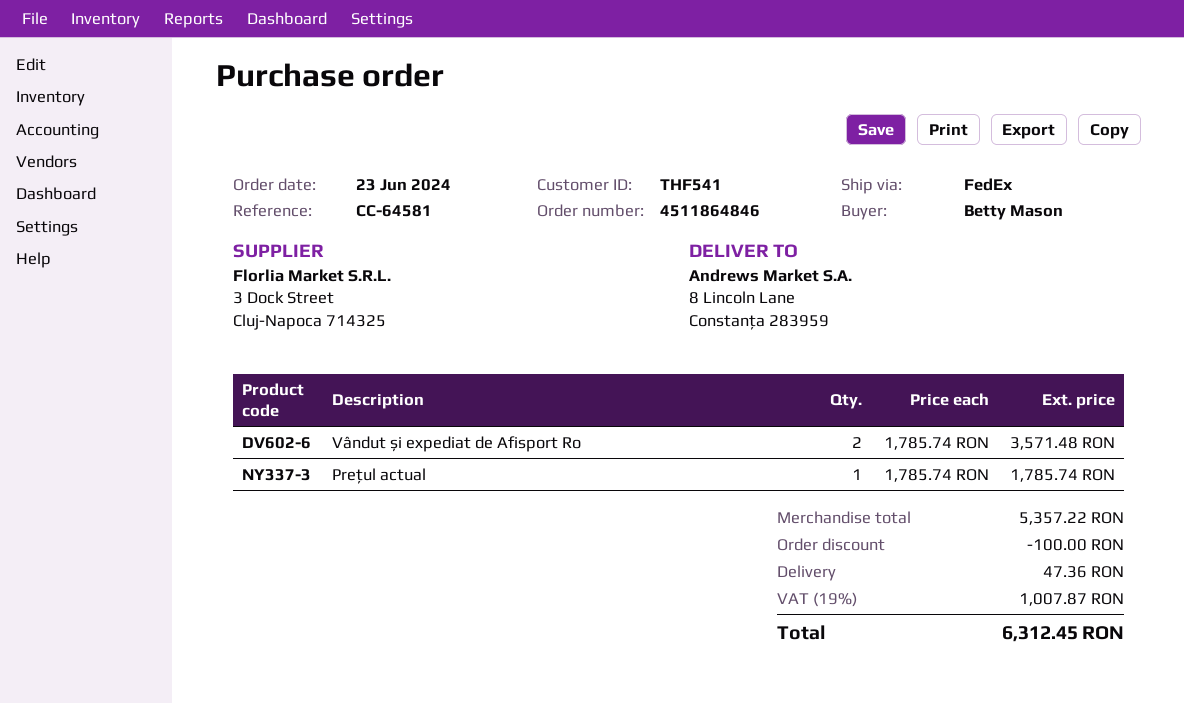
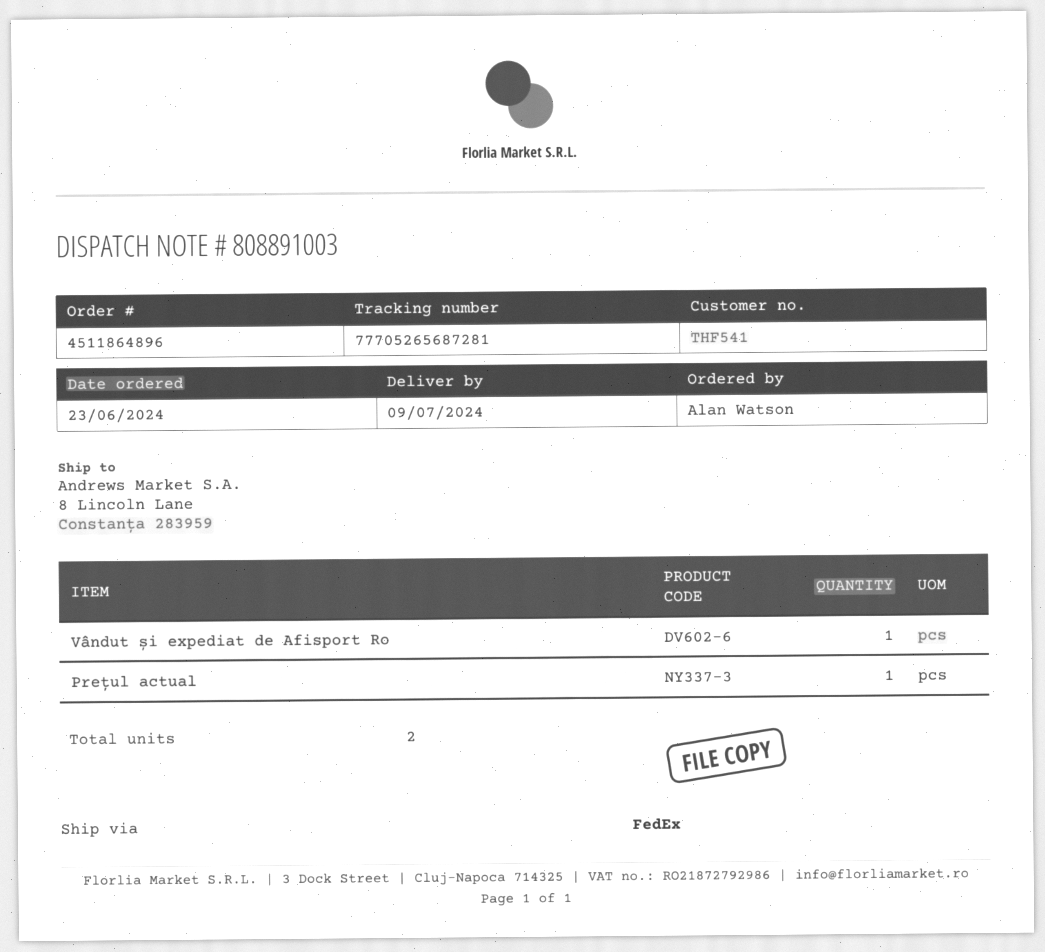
order number: 4511864846 -> 4511864896
ordered by: Betty Mason -> Alan Watson
Vândut și expediat de Afisport Ro: 2 -> 1

